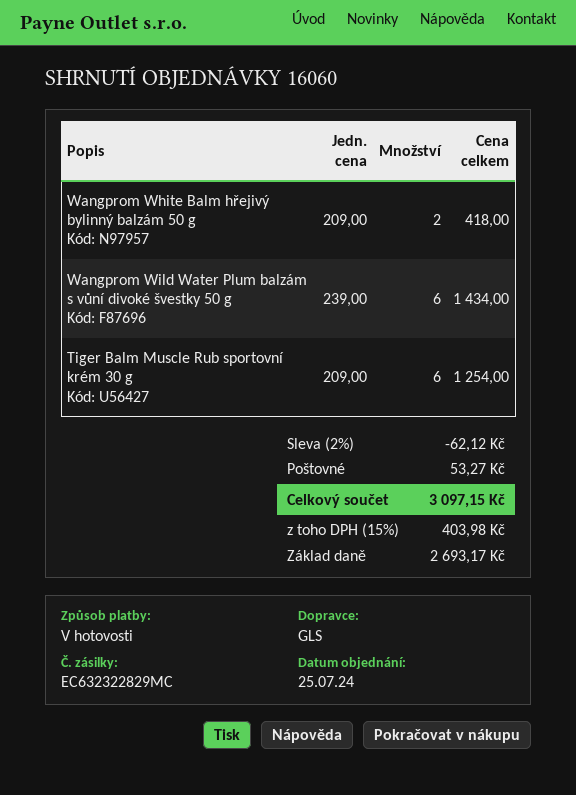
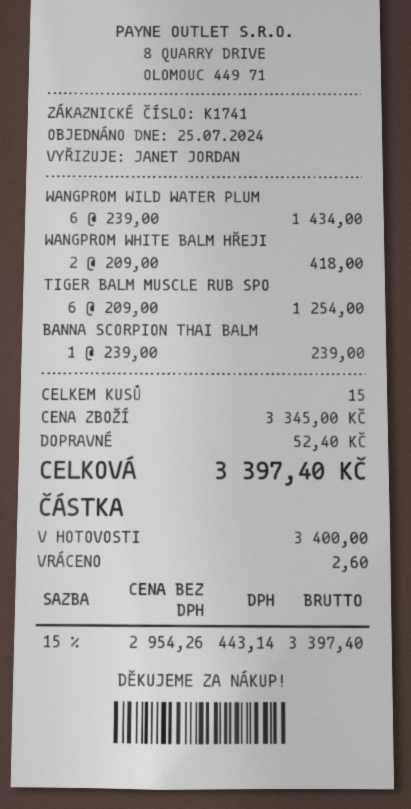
BANNA SCORPION THAI BALM: none -> 1 x 239.00 = 239.00
discount: 2% = 62.12 -> none
shipping: 53.27 -> 52.40
net: 2693.17 -> 2954.26
tax: 15% = 403.98 -> 15% = 443.14
total: 3097.15 -> 3397.40

